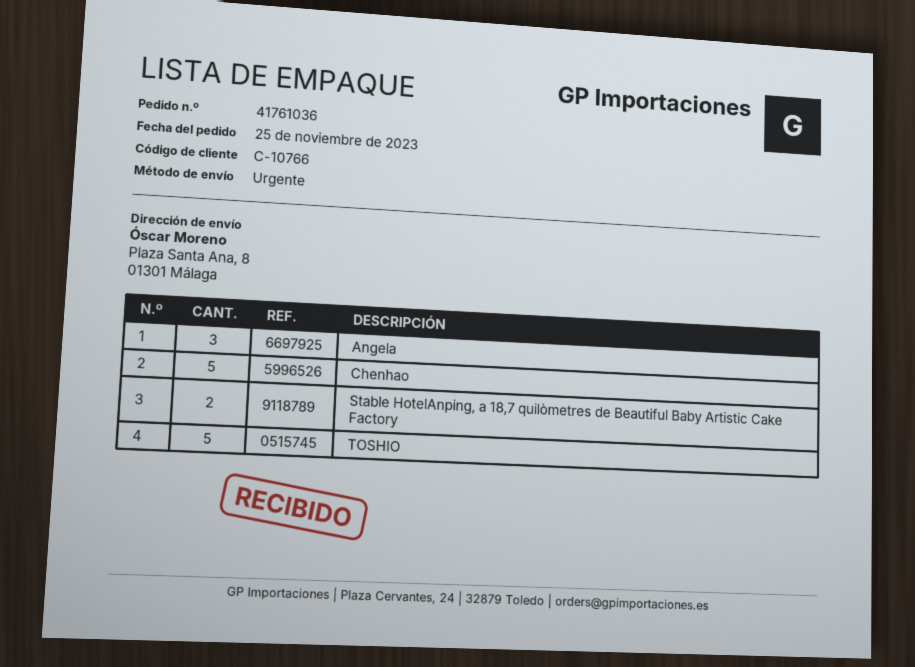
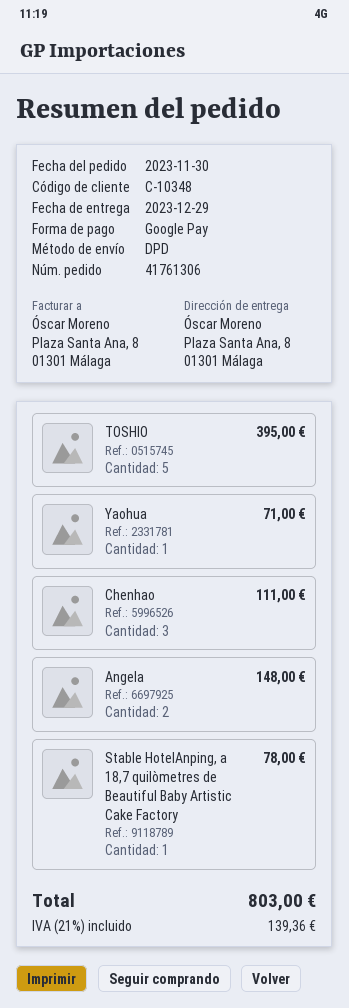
order number: 41761036 -> 41761306
order date: 2023-11-25 -> 2023-11-30
customer number: C-10766 -> C-10348
shipping method: express -> DPD
Angela: 3 -> 2
Chenhao: 5 -> 3
Stable HotelAnping, a 18,7 quilòmetres de Beautiful Baby Artistic Cake Factory: 2 -> 1
Yaohua: none -> 1

